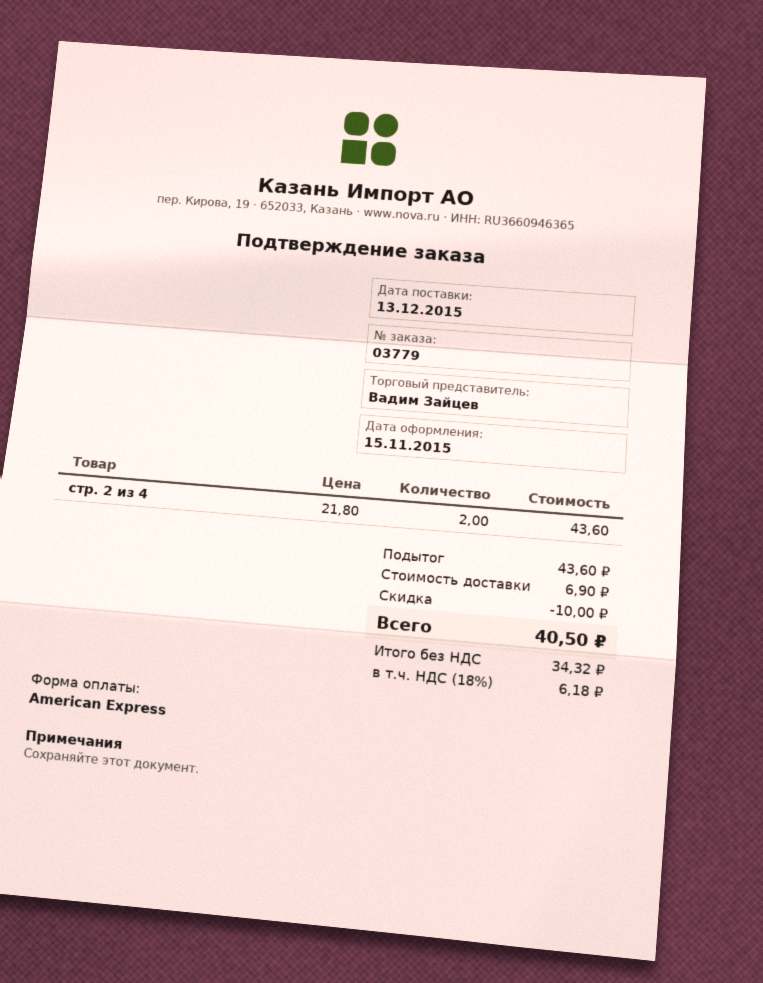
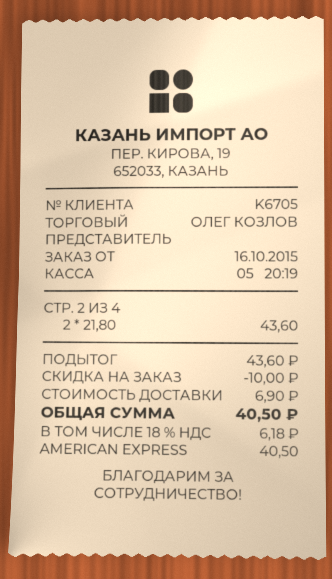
order date: 2015-11-15 -> 2015-10-16
sales rep: Вадим Зайцев -> ОЛЕГ КОЗЛОВ

